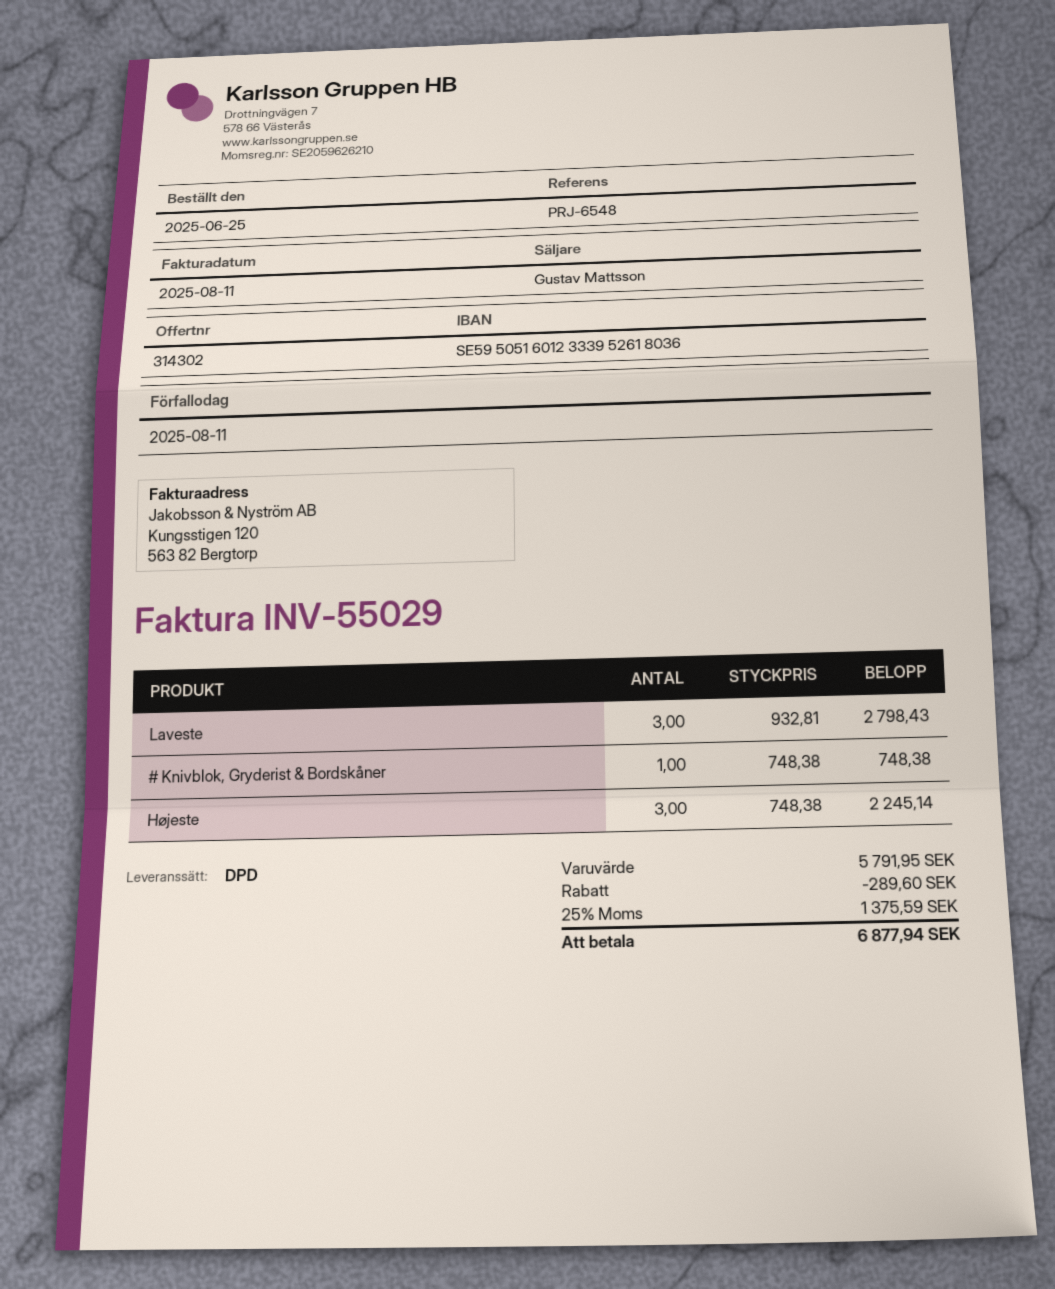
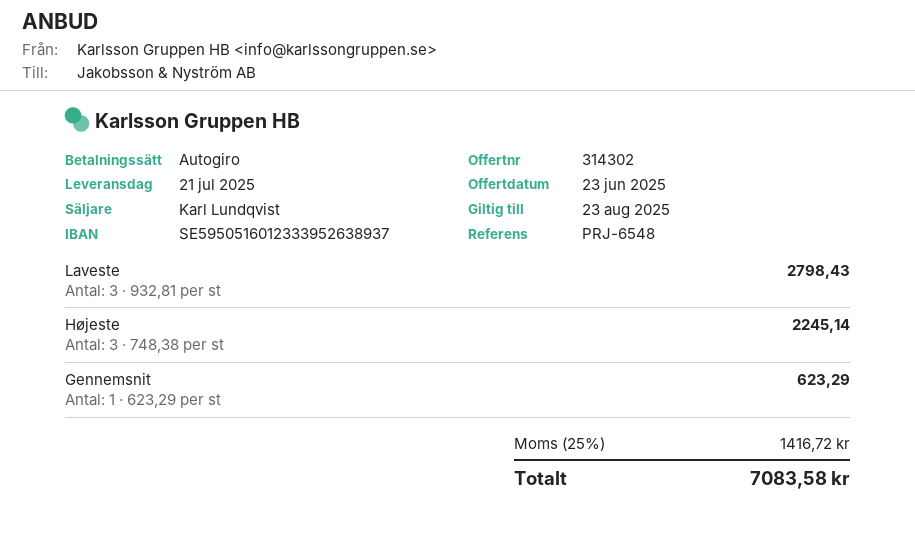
sales rep: Gustav Mattsson -> Karl Lundqvist
bank account: SE5950516012333952618036 -> SE5950516012333952638937
# Knivblok, Gryderist & Bordskåner: 1 x 748.38 = 748.38 -> none
Gennemsnit: none -> 1 x 623.29 = 623.29
discount: 289.60 -> none
tax: 25% = 1375.59 -> 25% = 1416.72
total: 6877.94 -> 7083.58

